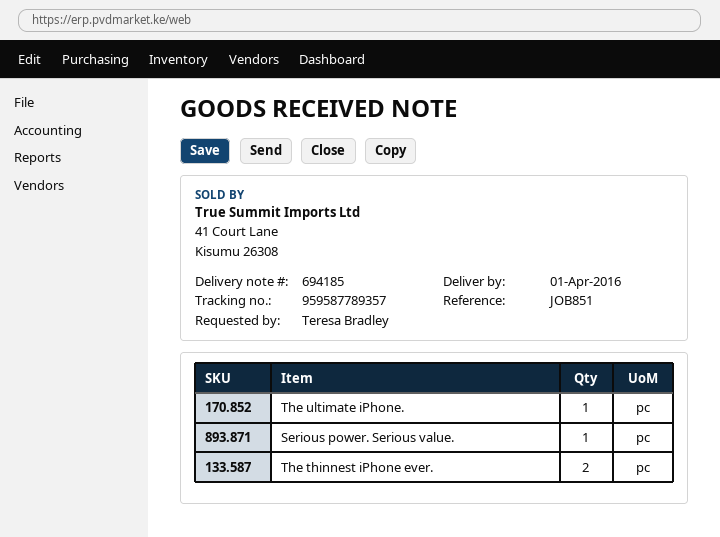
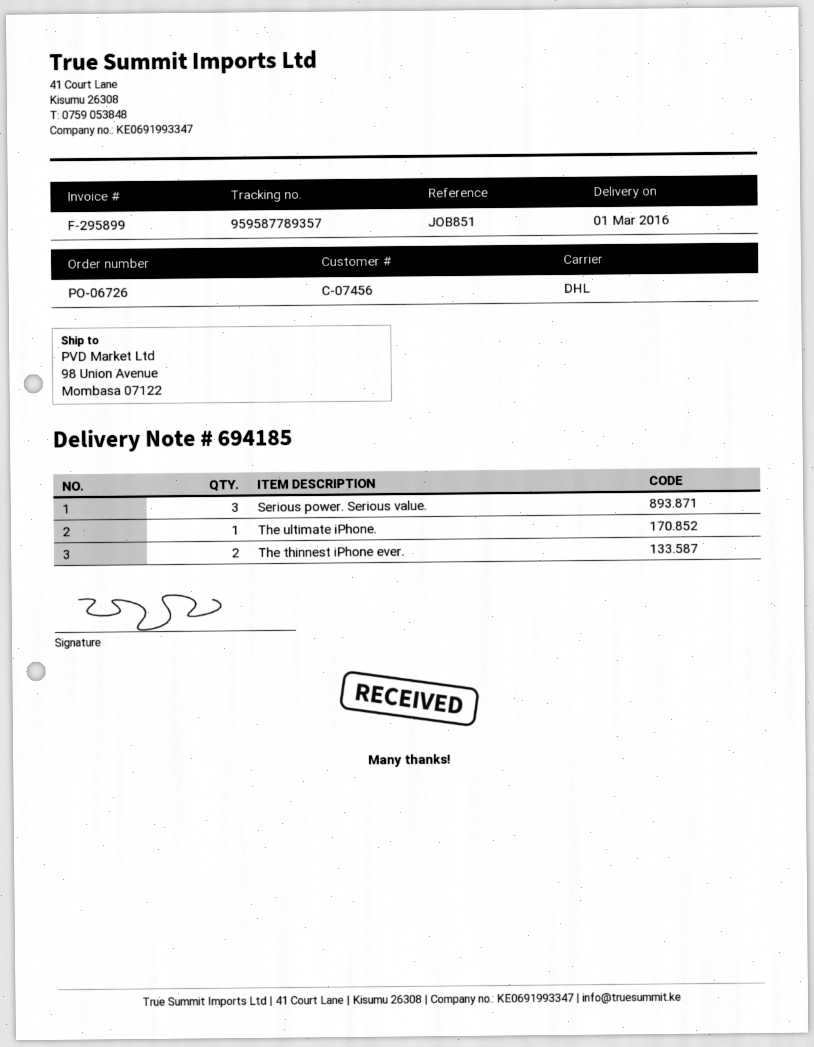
delivery date: 2016-04-01 -> 2016-03-01
Serious power. Serious value.: 1 -> 3

